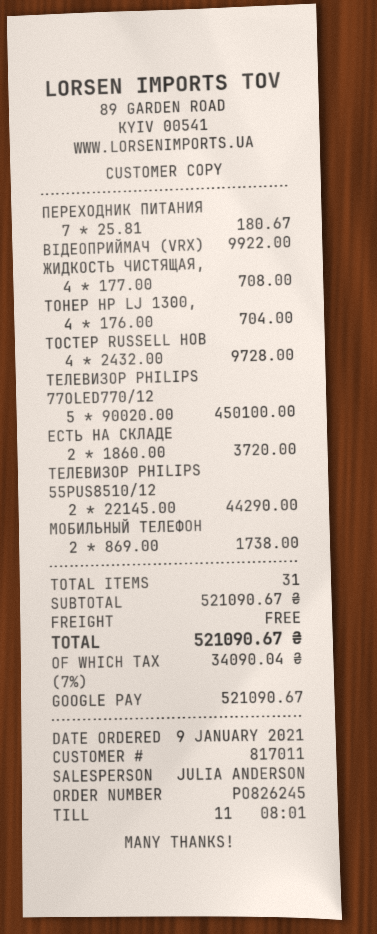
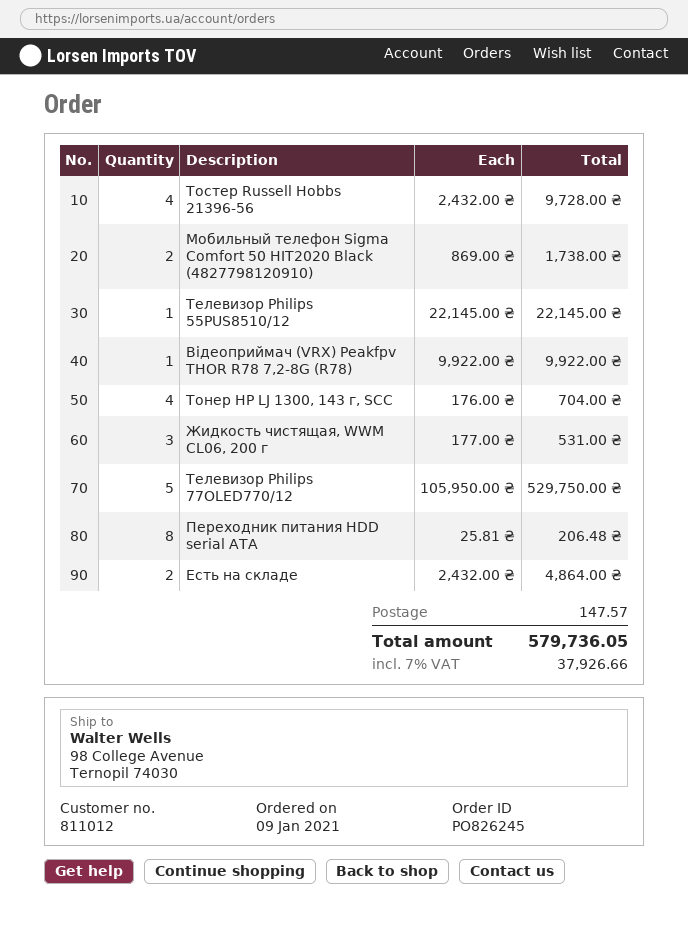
customer number: 817011 -> 811012
ПЕРЕХОДНИК ПИТАНИЯ: 7 x 25.81 = 180.67 -> 8 x 25.81 = 206.48
ЖИДКОСТЬ ЧИСТЯЩАЯ,: 4 x 177.00 = 708.00 -> 3 x 177.00 = 531.00
ТЕЛЕВИЗОР PHILIPS 77OLED770/12: 5 x 90020.00 = 450100.00 -> 5 x 105950.00 = 529750.00
ЕСТЬ НА СКЛАДЕ: 2 x 1860.00 = 3720.00 -> 2 x 2432.00 = 4864.00
ТЕЛЕВИЗОР PHILIPS 55PUS8510/12: 2 x 22145.00 = 44290.00 -> 1 x 22145.00 = 22145.00
shipping: 0.00 -> 147.57
tax: 7% = 34090.04 -> 7% = 37926.66
total: 521090.67 -> 579736.05

